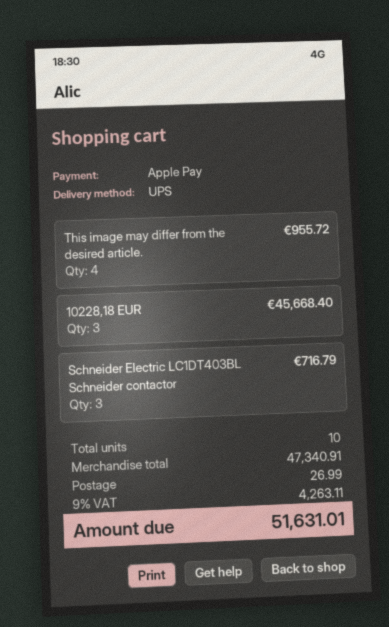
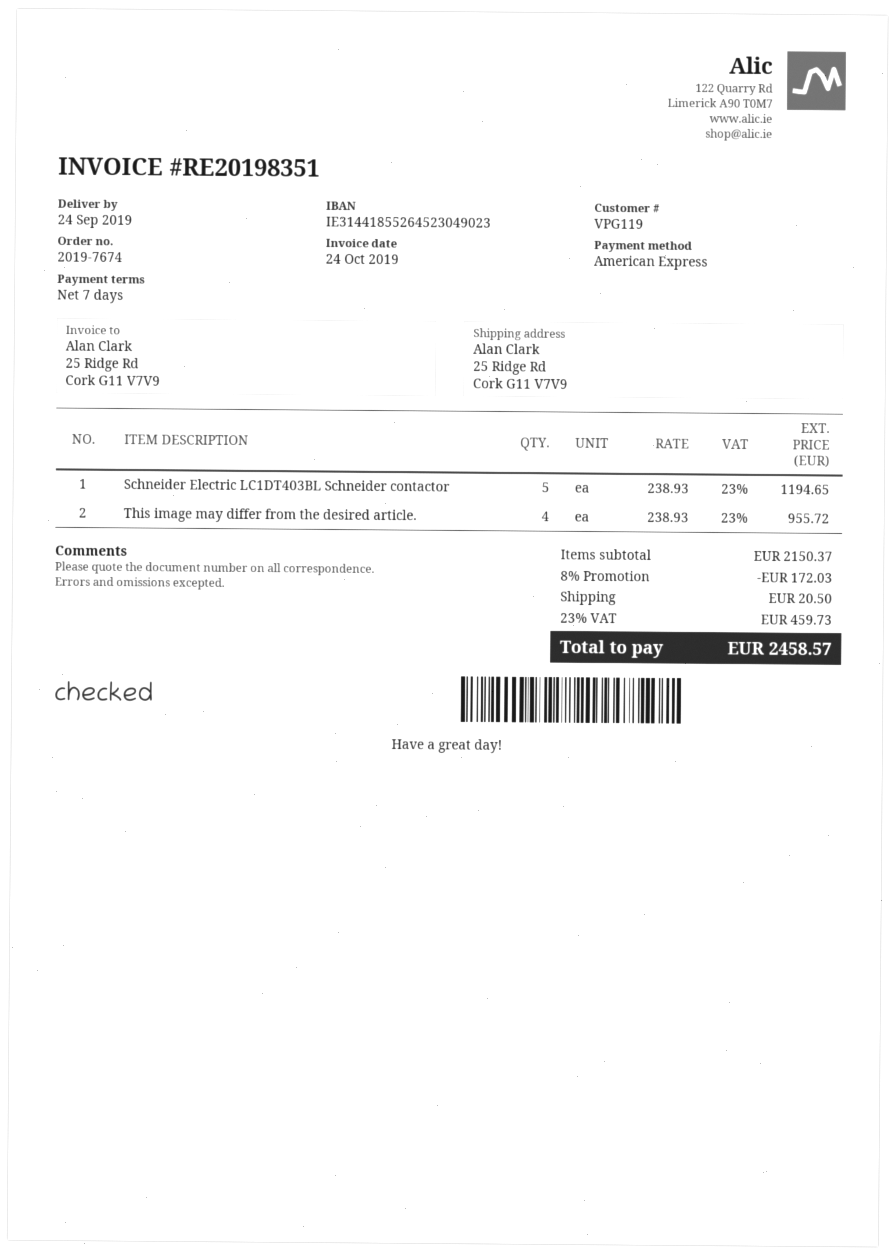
payment method: Apple Pay -> American Express
10228,18 EUR: 3 for 45668.40 -> none
Schneider Electric LC1DT403BL Schneider contactor: 3 for 716.79 -> 5 for 1194.65
subtotal: 47340.91 -> 2150.37
discount: none -> 8% = 172.03
shipping: 26.99 -> 20.50
tax: 9% = 4263.11 -> 23% = 459.73
total: 51631.01 -> 2458.57

